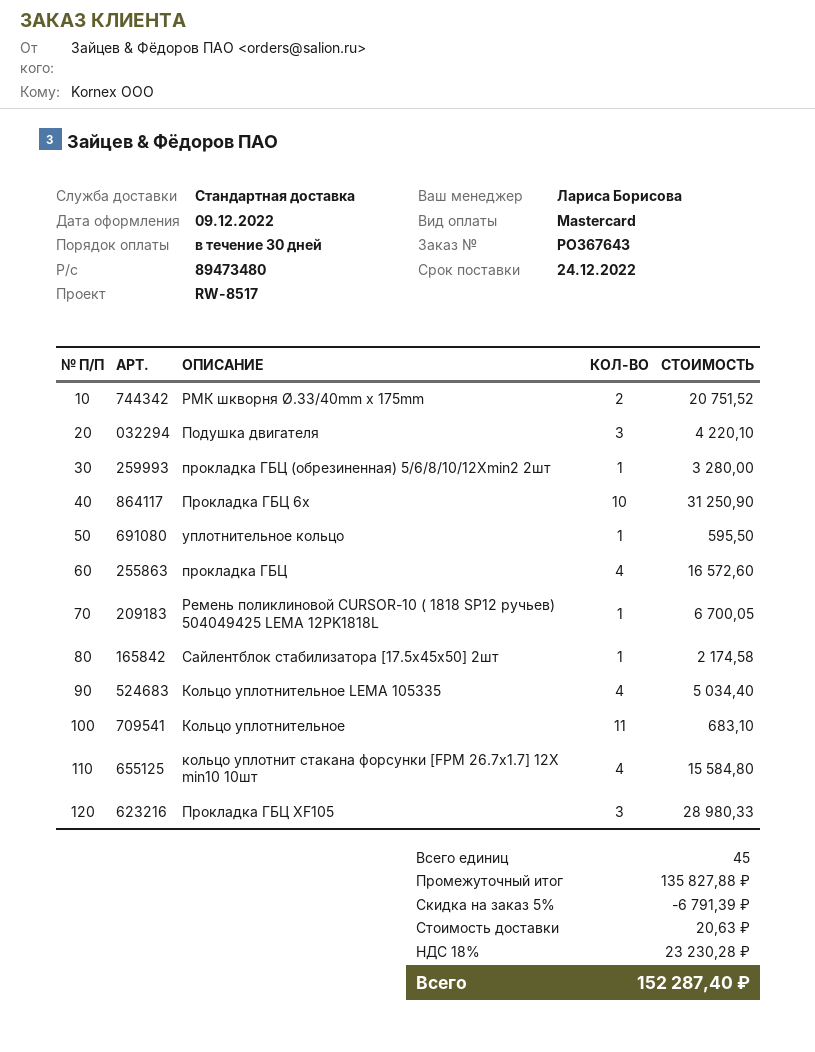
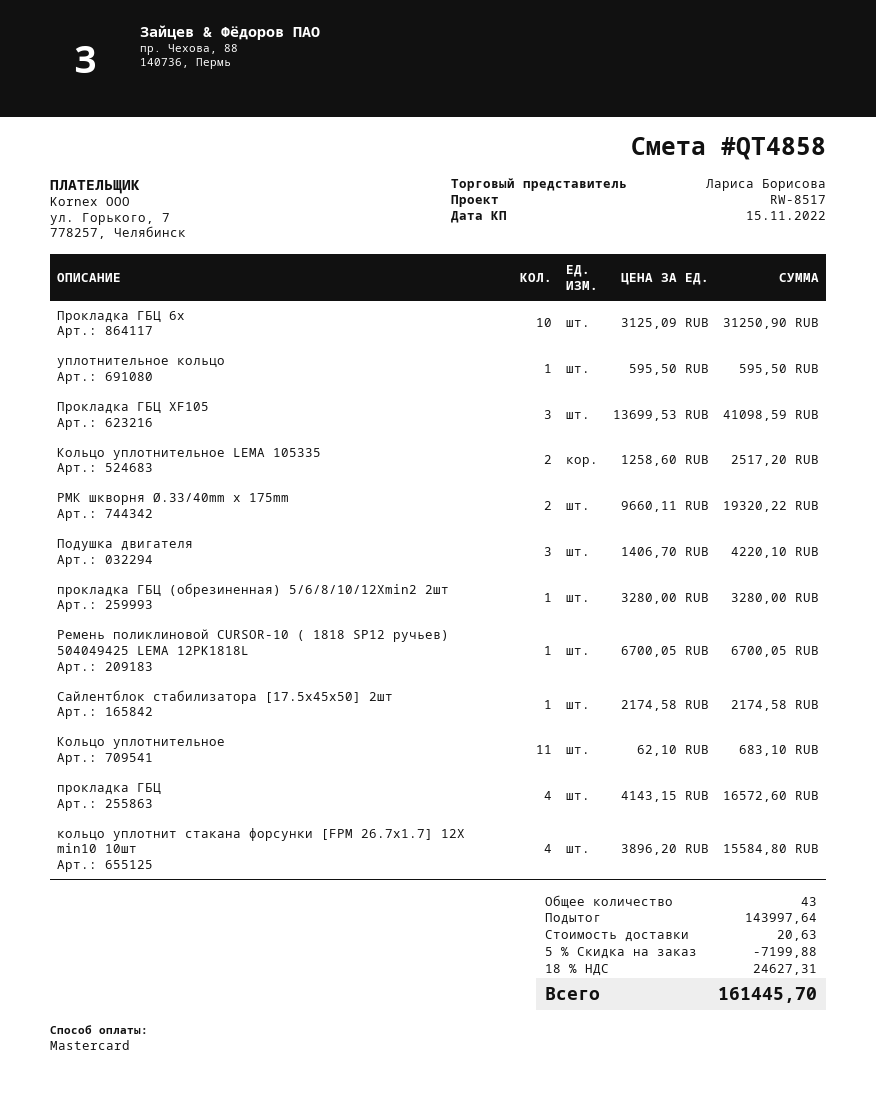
РМК шкворня Ø.33/40mm x 175mm: 2 for 20751.52 -> 2 for 19320.22
Кольцо уплотнительное LEMA 105335: 4 for 5034.40 -> 2 for 2517.20
Прокладка ГБЦ XF105: 3 for 28980.33 -> 3 for 41098.59
total quantity: 45 -> 43
subtotal: 135827.88 -> 143997.64
discount: 5% = 6791.39 -> 5% = 7199.88
tax: 18% = 23230.28 -> 18% = 24627.31
total: 152287.40 -> 161445.70

